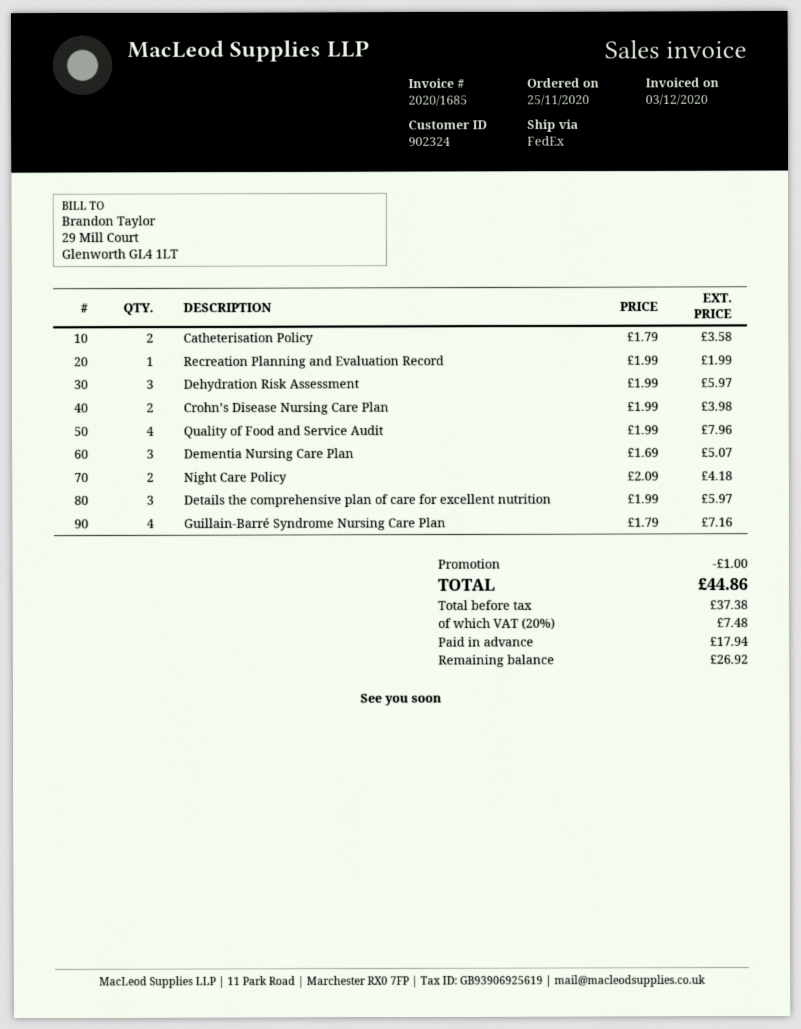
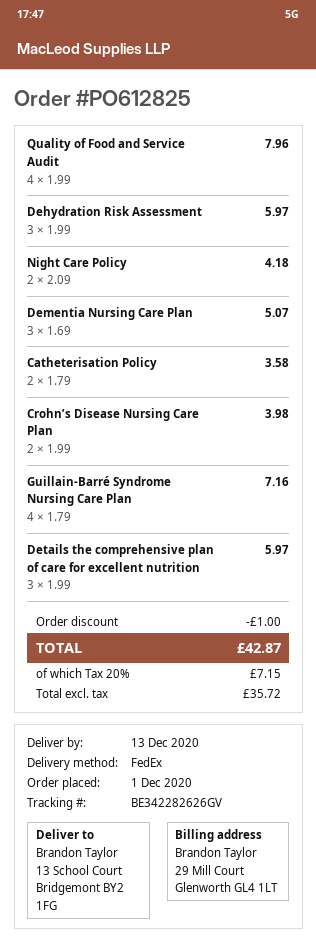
order date: 2020-11-25 -> 2020-12-01
Recreation Planning and Evaluation Record: 1 x 1.99 = 1.99 -> none
net: 37.38 -> 35.72
tax: 20% = 7.48 -> 20% = 7.15
total: 44.86 -> 42.87

